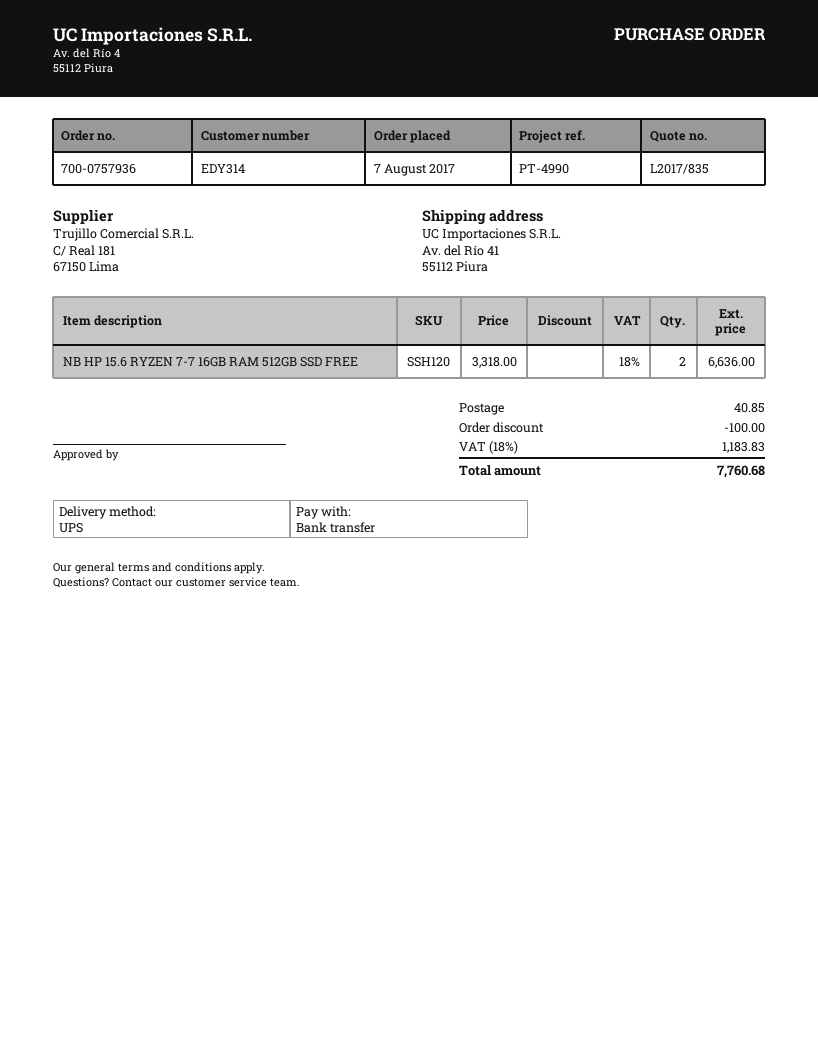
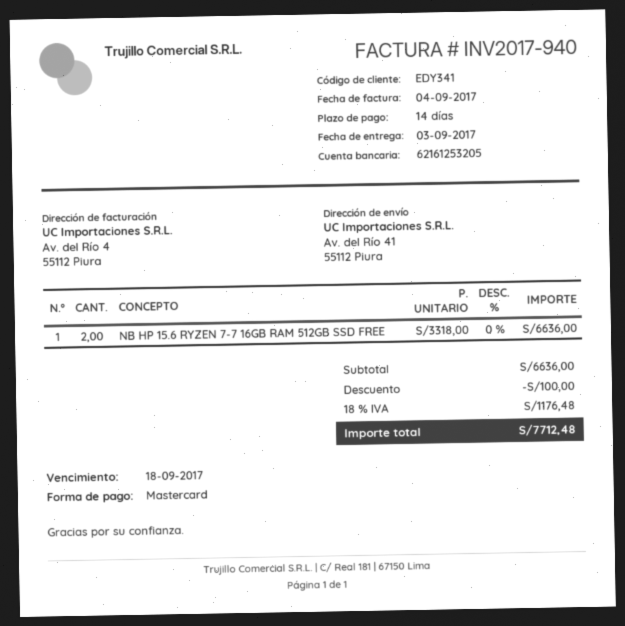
customer number: EDY314 -> EDY341
payment method: bank transfer -> Mastercard
shipping: 40.85 -> none
tax: 18% = 1183.83 -> 18% = 1176.48
total: 7760.68 -> 7712.48

